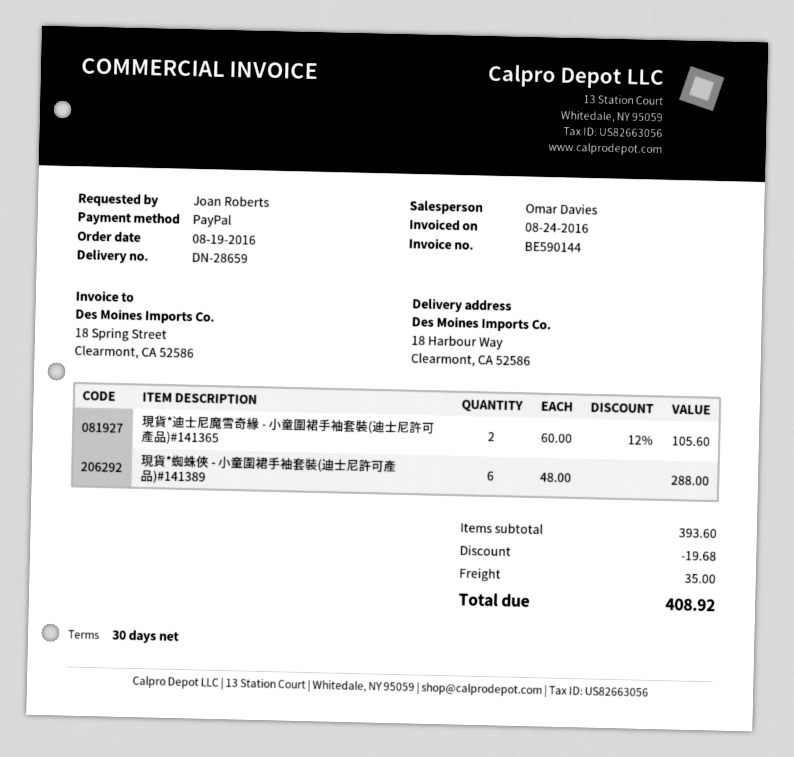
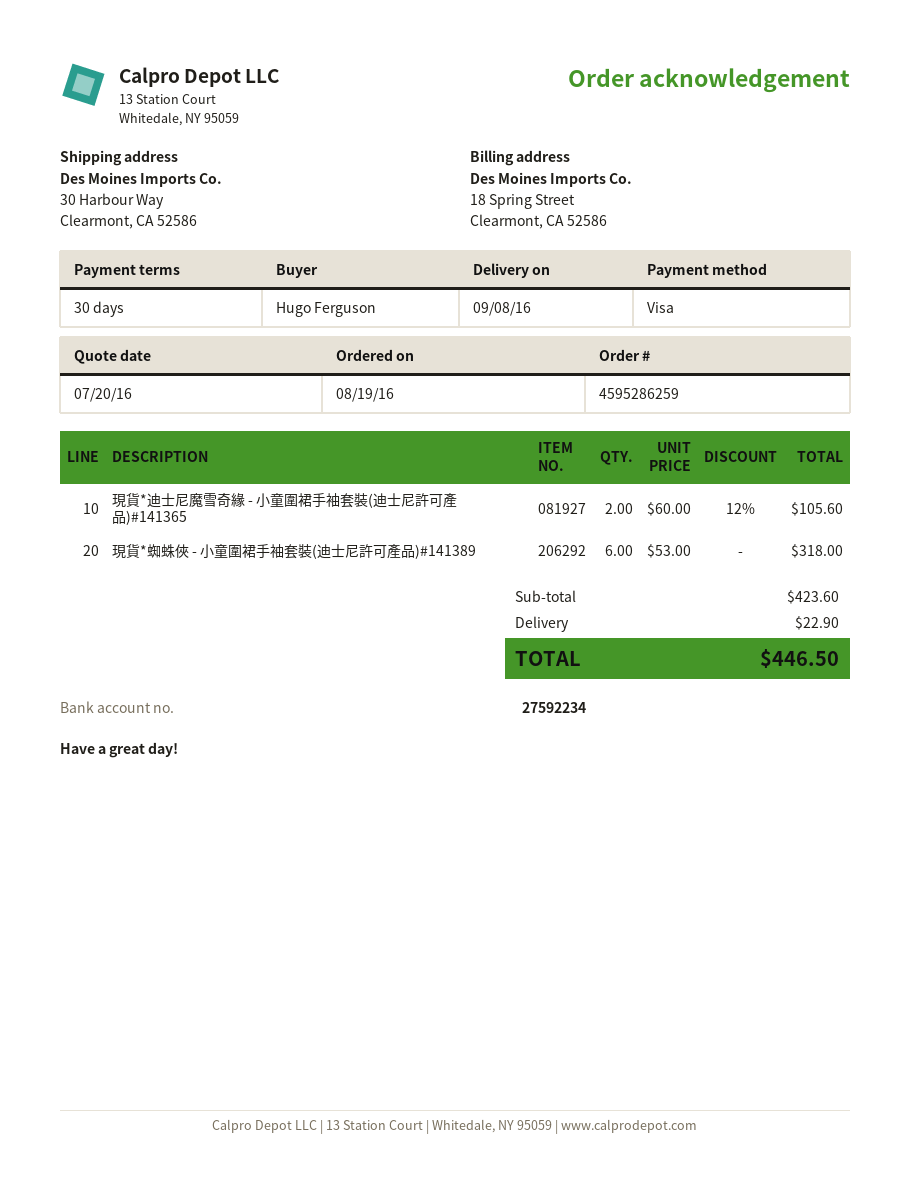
ordered by: Joan Roberts -> Hugo Ferguson
payment method: PayPal -> Visa
ship to: 18 Harbour Way, Clearmont, CA 52586 -> 30 Harbour Way, Clearmont, CA 52586
現貨*蜘蛛俠 - 小童圍裙手袖套裝(迪士尼許可產品)#141389: 6 x 48.00 = 288.00 -> 6 x 53.00 = 318.00
subtotal: 393.60 -> 423.60
discount: 19.68 -> none
shipping: 35.00 -> 22.90
total: 408.92 -> 446.50

